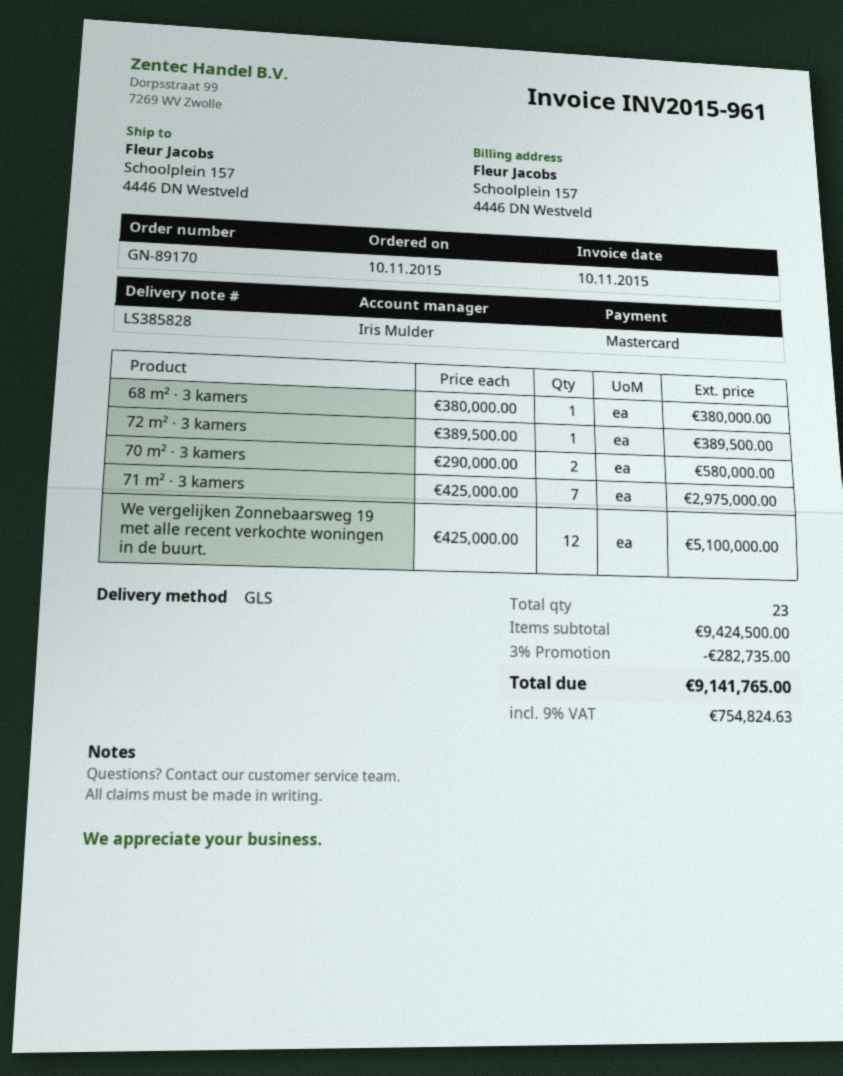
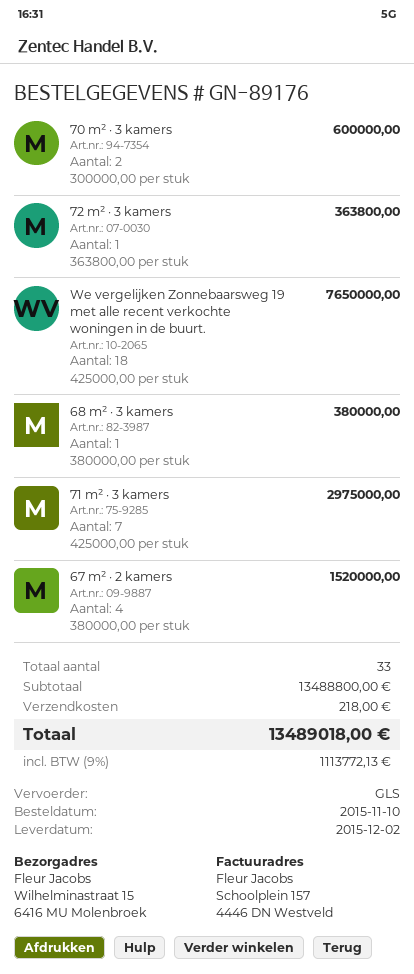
order number: GN-89170 -> GN-89176
ship to: Schoolplein 157, 4446 DN Westveld -> Wilhelminastraat 15, 6416 MU Molenbroek
72 m² · 3 kamers: 1 x 389500.00 = 389500.00 -> 1 x 363800.00 = 363800.00
70 m² · 3 kamers: 2 x 290000.00 = 580000.00 -> 2 x 300000.00 = 600000.00
We vergelijken Zonnebaarsweg 19 met alle recent verkochte woningen in de buurt.: 12 x 425000.00 = 5100000.00 -> 18 x 425000.00 = 7650000.00
67 m² · 2 kamers: none -> 4 x 380000.00 = 1520000.00
total quantity: 23 -> 33
subtotal: 9424500.00 -> 13488800.00
discount: 3% = 282735.00 -> none
shipping: none -> 218.00
tax: 9% = 754824.63 -> 9% = 1113772.13
total: 9141765.00 -> 13489018.00

